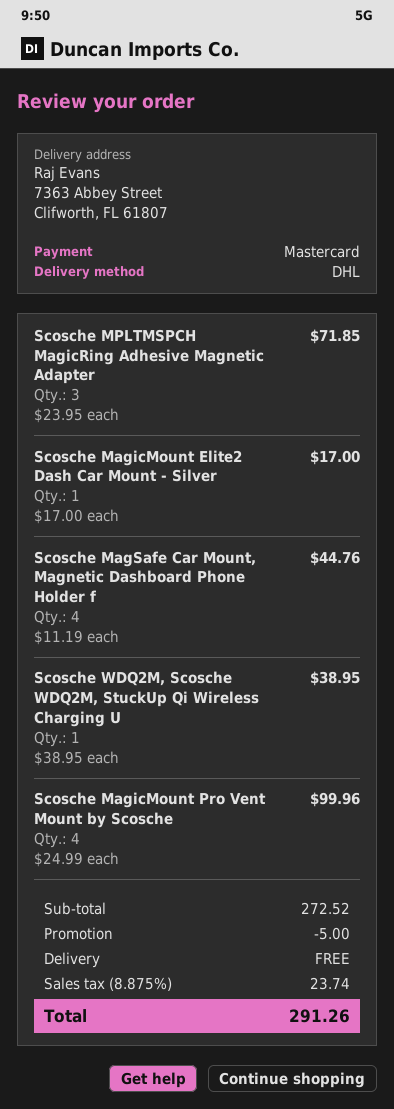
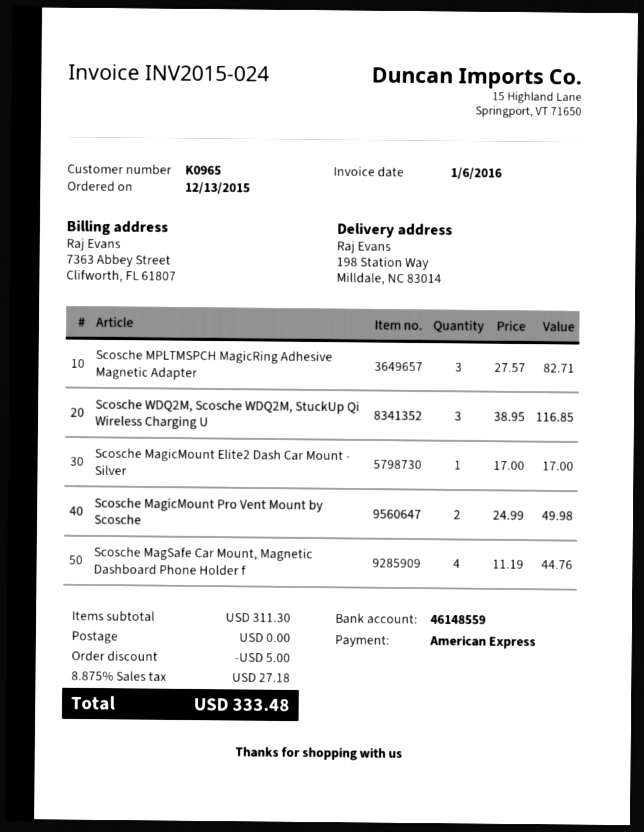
payment method: Mastercard -> American Express
ship to: 7363 Abbey Street, Clifworth, FL 61807 -> 198 Station Way, Milldale, NC 83014
Scosche MPLTMSPCH MagicRing Adhesive Magnetic Adapter: 3 x 23.95 = 71.85 -> 3 x 27.57 = 82.71
Scosche WDQ2M, Scosche WDQ2M, StuckUp Qi Wireless Charging U: 1 x 38.95 = 38.95 -> 3 x 38.95 = 116.85
Scosche MagicMount Pro Vent Mount by Scosche: 4 x 24.99 = 99.96 -> 2 x 24.99 = 49.98
subtotal: 272.52 -> 311.30
tax: 8.875% = 23.74 -> 8.875% = 27.18
total: 291.26 -> 333.48

